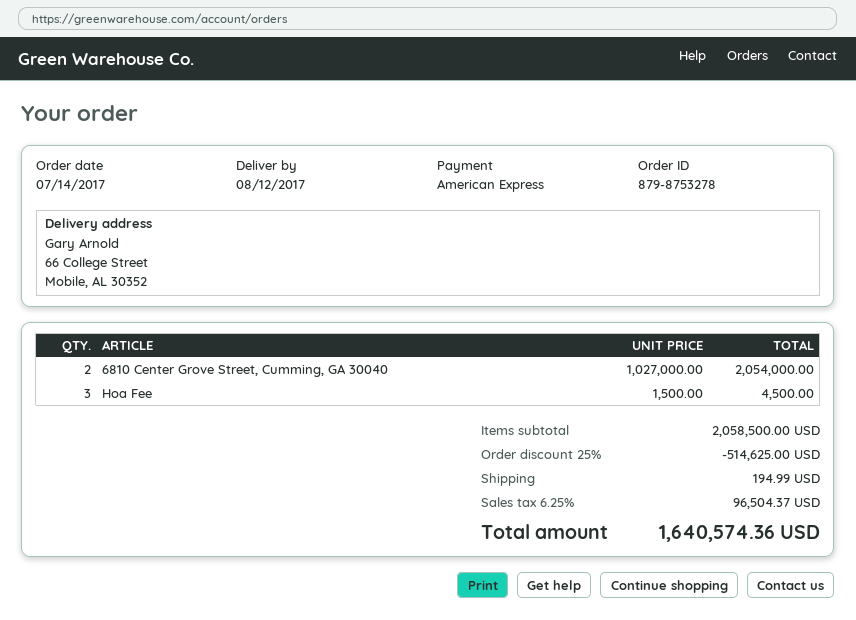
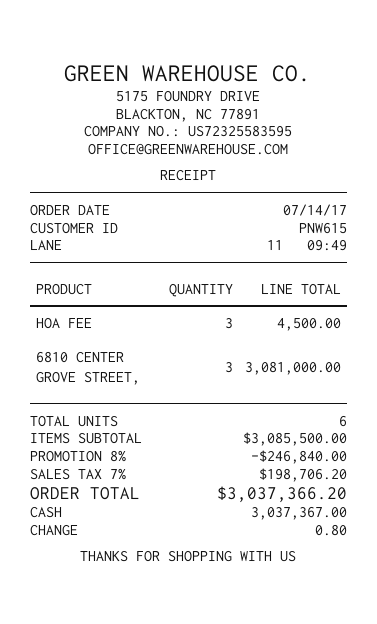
payment method: American Express -> cash
6810 Center Grove Street, Cumming, GA 30040: 2 for 2054000.00 -> 3 for 3081000.00
subtotal: 2058500.00 -> 3085500.00
discount: 25% = 514625.00 -> 8% = 246840.00
shipping: 194.99 -> none
tax: 6.25% = 96504.37 -> 7% = 198706.20
total: 1640574.36 -> 3037366.20

